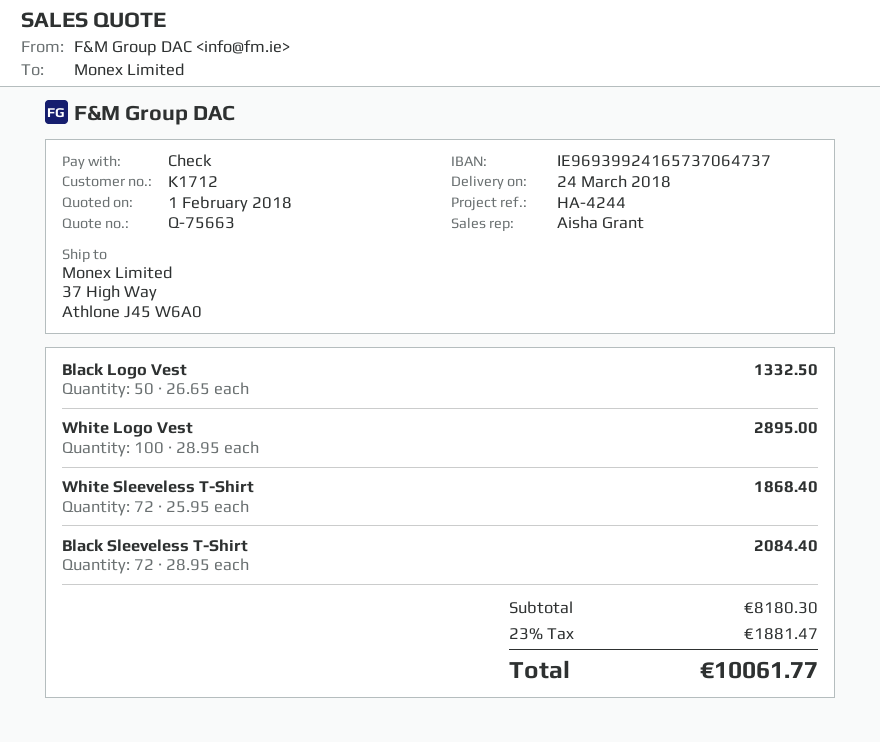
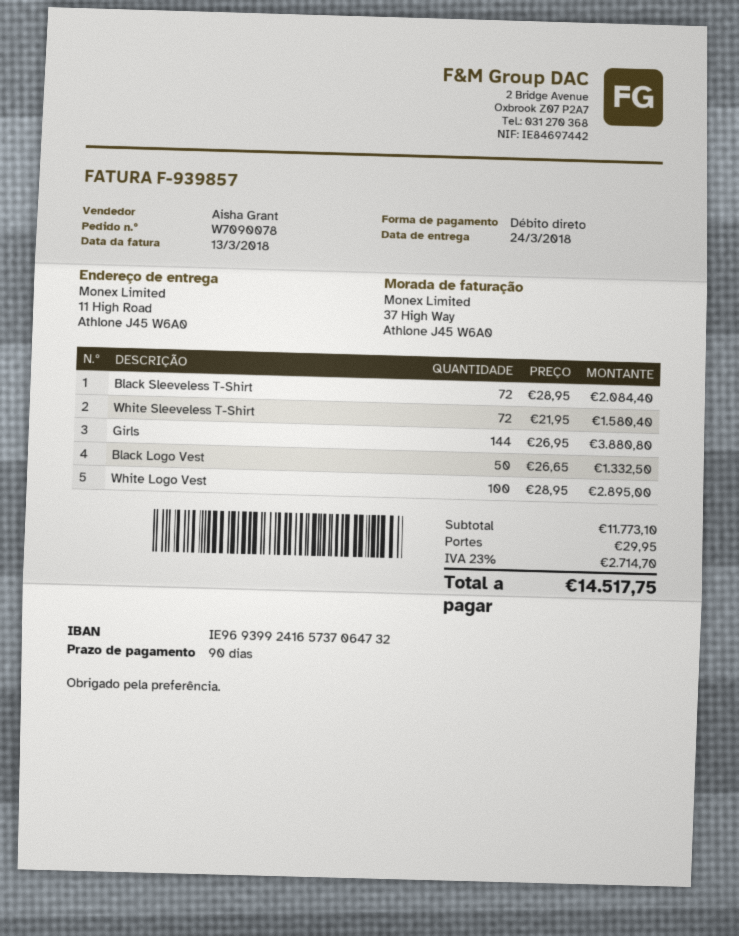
payment method: cheque -> direct debit
bank account: IE96939924165737064737 -> IE96939924165737064732
ship to: 37 High Way, Athlone J45 W6A0 -> 11 High Road, Athlone J45 W6A0
White Sleeveless T-Shirt: 72 x 25.95 = 1868.40 -> 72 x 21.95 = 1580.40
Girls: none -> 144 x 26.95 = 3880.80
subtotal: 8180.30 -> 11773.10
shipping: none -> 29.95
tax: 23% = 1881.47 -> 23% = 2714.70
total: 10061.77 -> 14517.75

